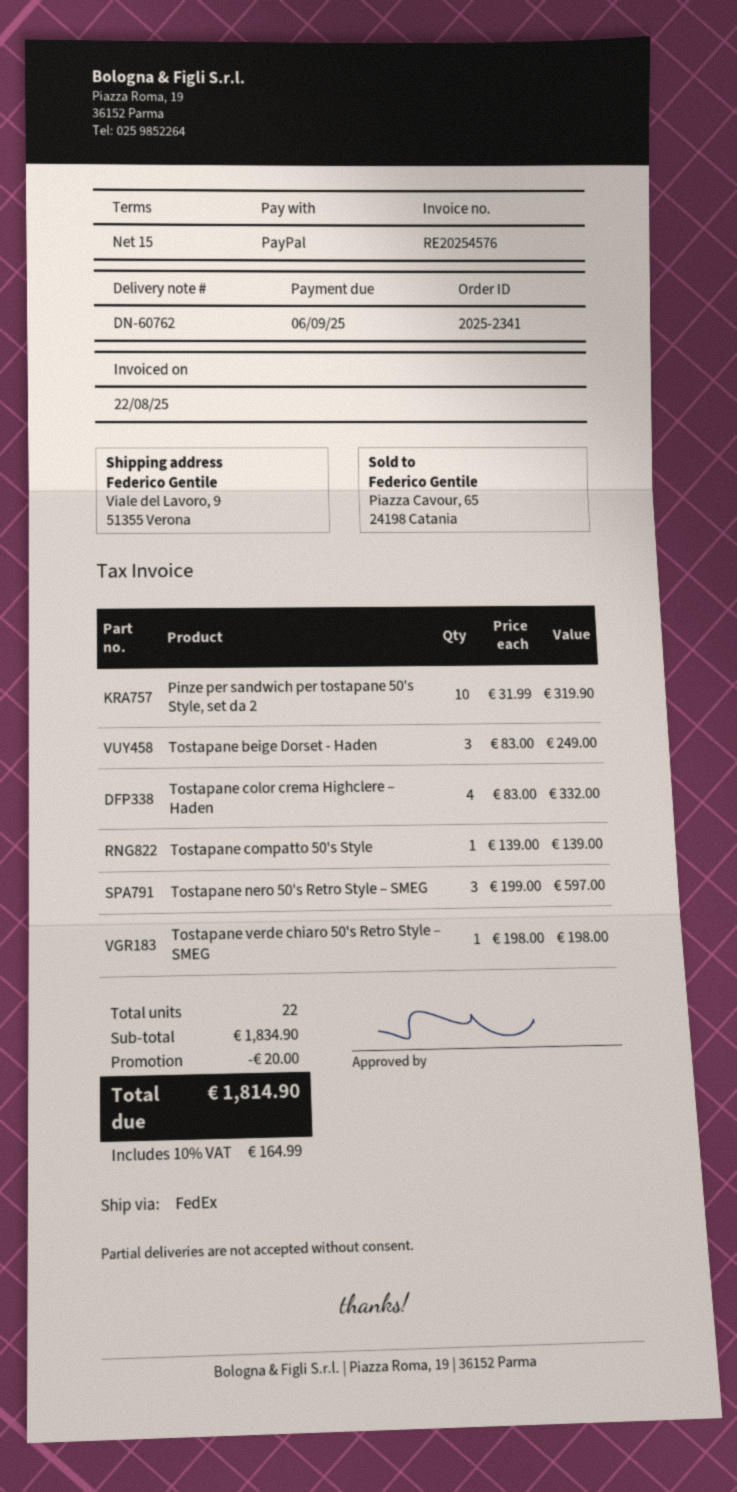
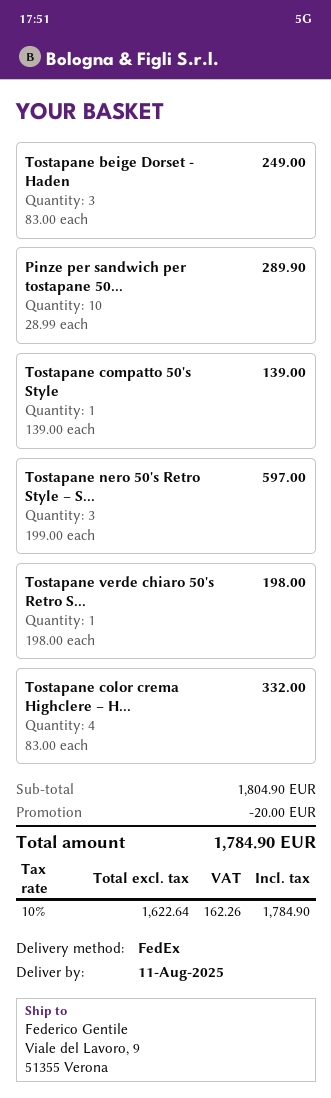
Pinze per sandwich per tostapane 50's Style, set da 2: 10 x 31.99 = 319.90 -> 10 x 28.99 = 289.90
subtotal: 1834.90 -> 1804.90
tax: 10% = 164.99 -> 10% = 162.26
total: 1814.90 -> 1784.90

